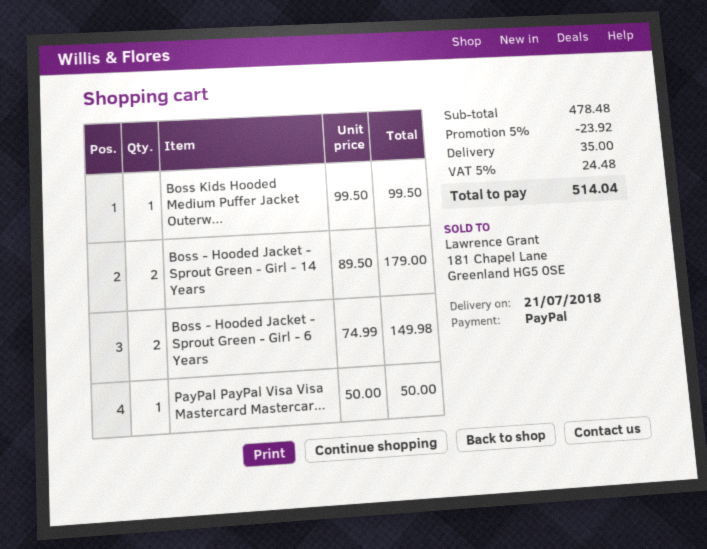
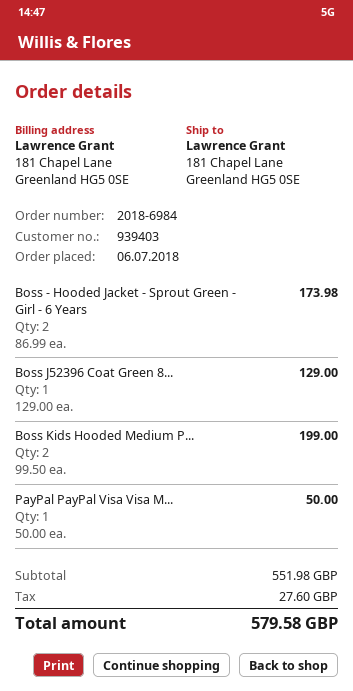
Boss Kids Hooded Medium Puffer Jacket Outerw...: 1 x 99.50 = 99.50 -> 2 x 99.50 = 199.00
Boss - Hooded Jacket - Sprout Green - Girl - 14 Years: 2 x 89.50 = 179.00 -> none
Boss - Hooded Jacket - Sprout Green - Girl - 6 Years: 2 x 74.99 = 149.98 -> 2 x 86.99 = 173.98
Boss J52396 Coat Green 8...: none -> 1 x 129.00 = 129.00
subtotal: 478.48 -> 551.98
discount: 5% = 23.92 -> none
shipping: 35.00 -> none
tax: 24.48 -> 27.60
total: 514.04 -> 579.58

